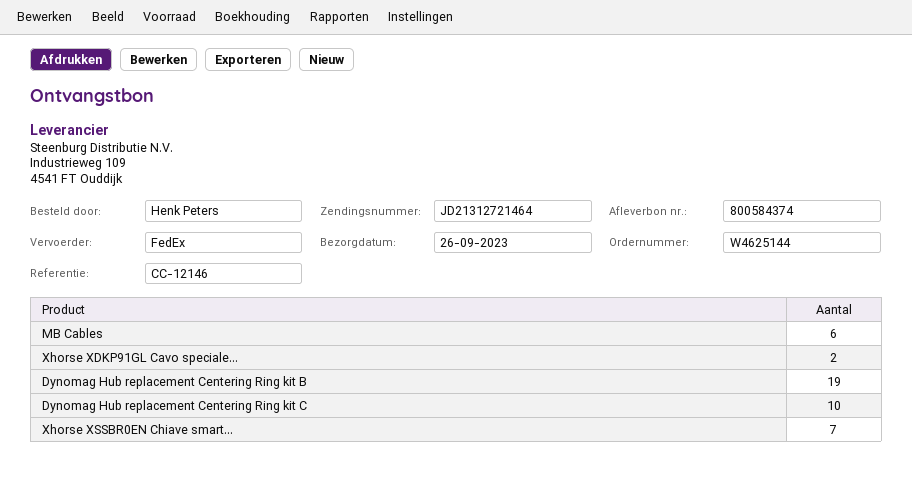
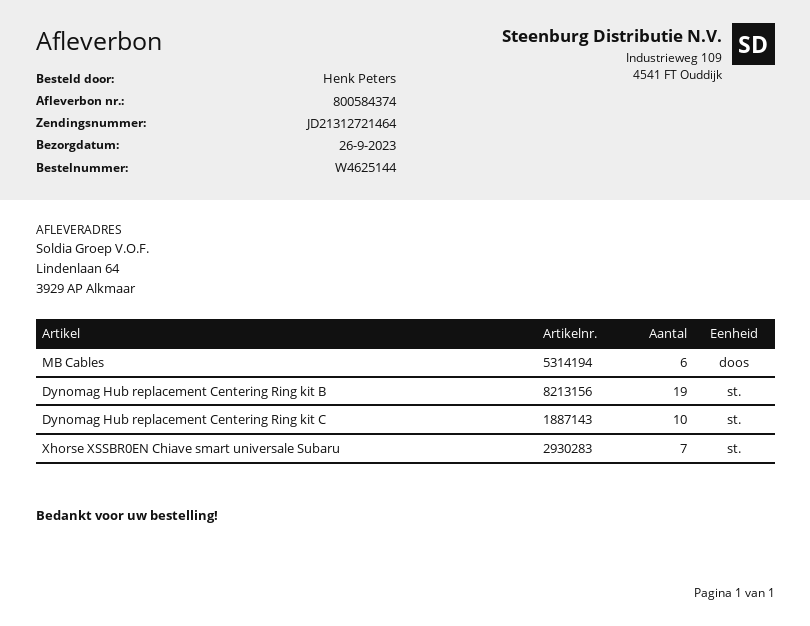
Xhorse XDKP91GL Cavo speciale...: 2 -> none

